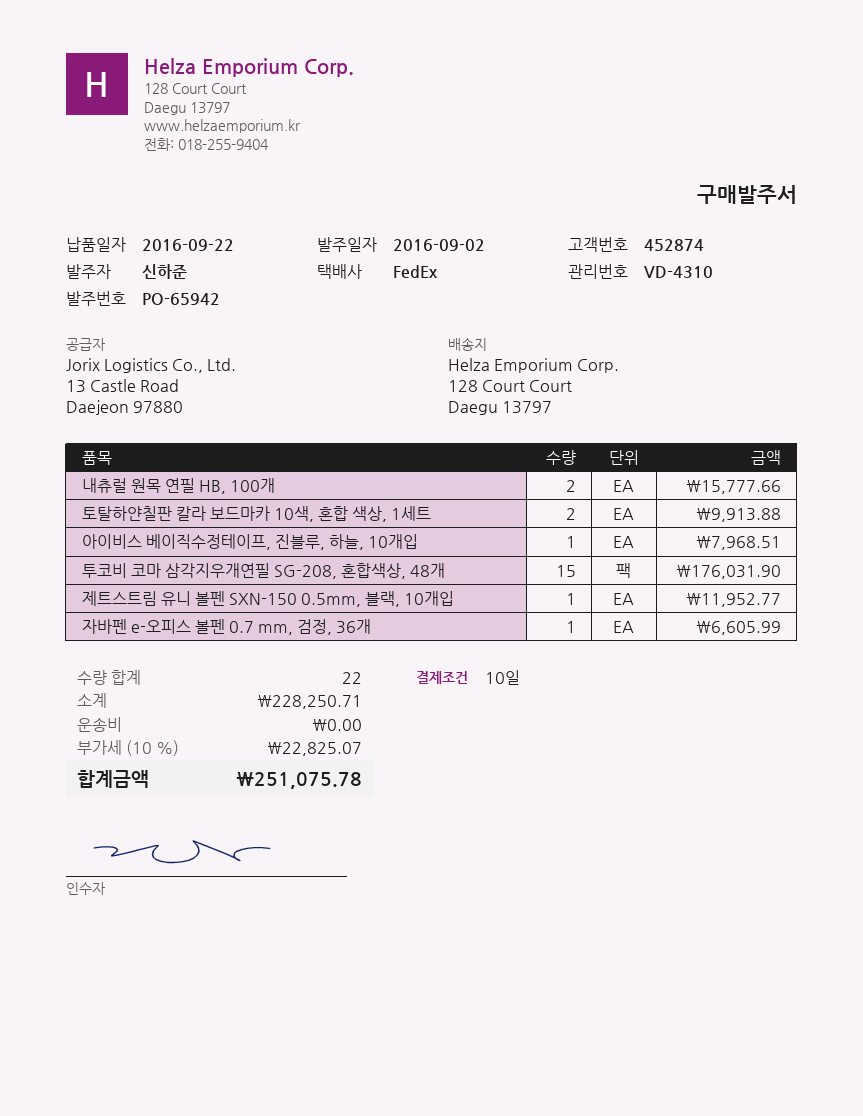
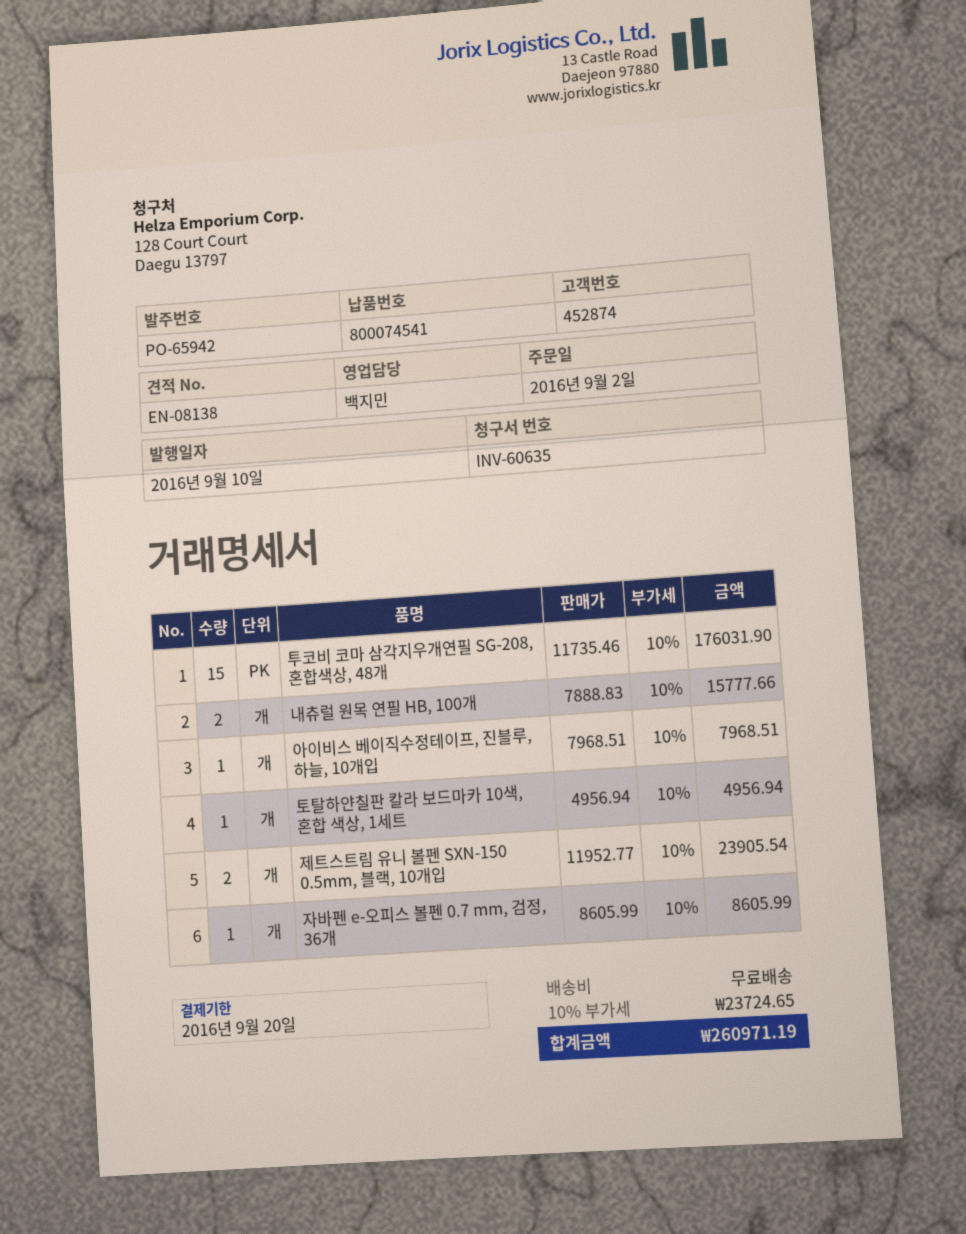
토탈하얀칠판 칼라 보드마카 10색, 혼합 색상, 1세트: 2 for 9913.88 -> 1 for 4956.94
제트스트림 유니 볼펜 SXN-150 0.5mm, 블랙, 10개입: 1 for 11952.77 -> 2 for 23905.54
자바펜 e-오피스 볼펜 0.7 mm, 검정, 36개: 1 for 6605.99 -> 1 for 8605.99
tax: 10% = 22825.07 -> 10% = 23724.65
total: 251075.78 -> 260971.19

